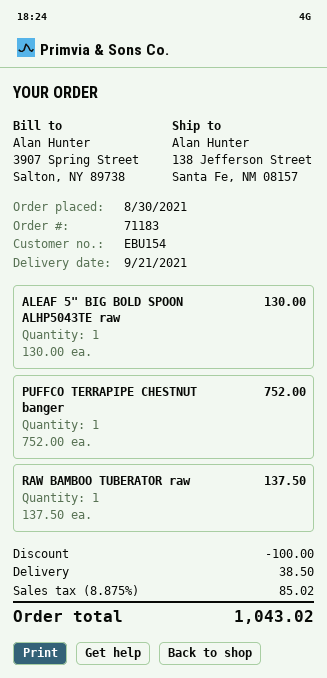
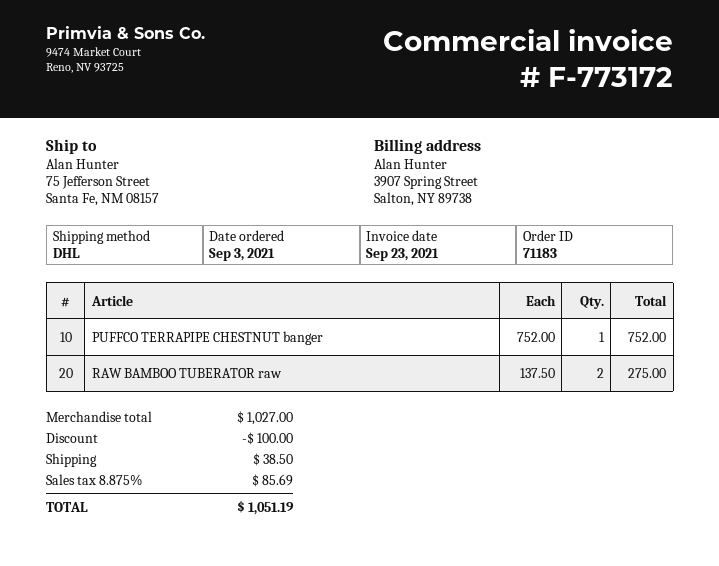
order date: 2021-08-30 -> 2021-09-03
ship to: 138 Jefferson Street, Santa Fe, NM 08157 -> 75 Jefferson Street, Santa Fe, NM 08157
ALEAF 5" BIG BOLD SPOON ALHP5043TE raw: 1 x 130.00 = 130.00 -> none
RAW BAMBOO TUBERATOR raw: 1 x 137.50 = 137.50 -> 2 x 137.50 = 275.00
tax: 8.875% = 85.02 -> 8.875% = 85.69
total: 1043.02 -> 1051.19

